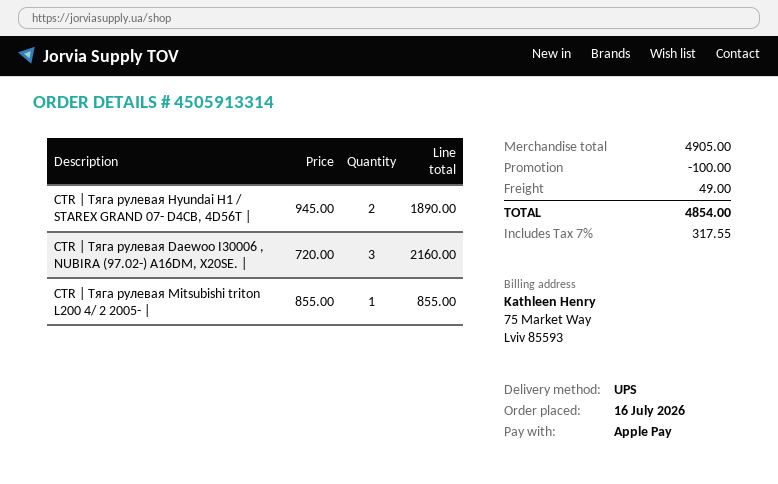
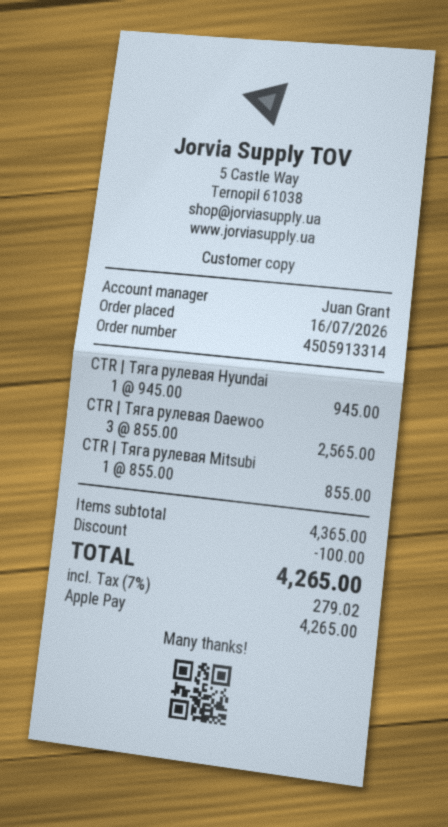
CTR | Тяга рулевая Hyundai H1 / STAREX GRAND 07- D4CB, 4D56T |: 2 x 945.00 = 1890.00 -> 1 x 945.00 = 945.00
CTR | Тяга рулевая Daewoo I30006 , NUBIRA (97.02-) A16DM, X20SE. |: 3 x 720.00 = 2160.00 -> 3 x 855.00 = 2565.00
subtotal: 4905.00 -> 4365.00
shipping: 49.00 -> none
tax: 7% = 317.55 -> 7% = 279.02
total: 4854.00 -> 4265.00

